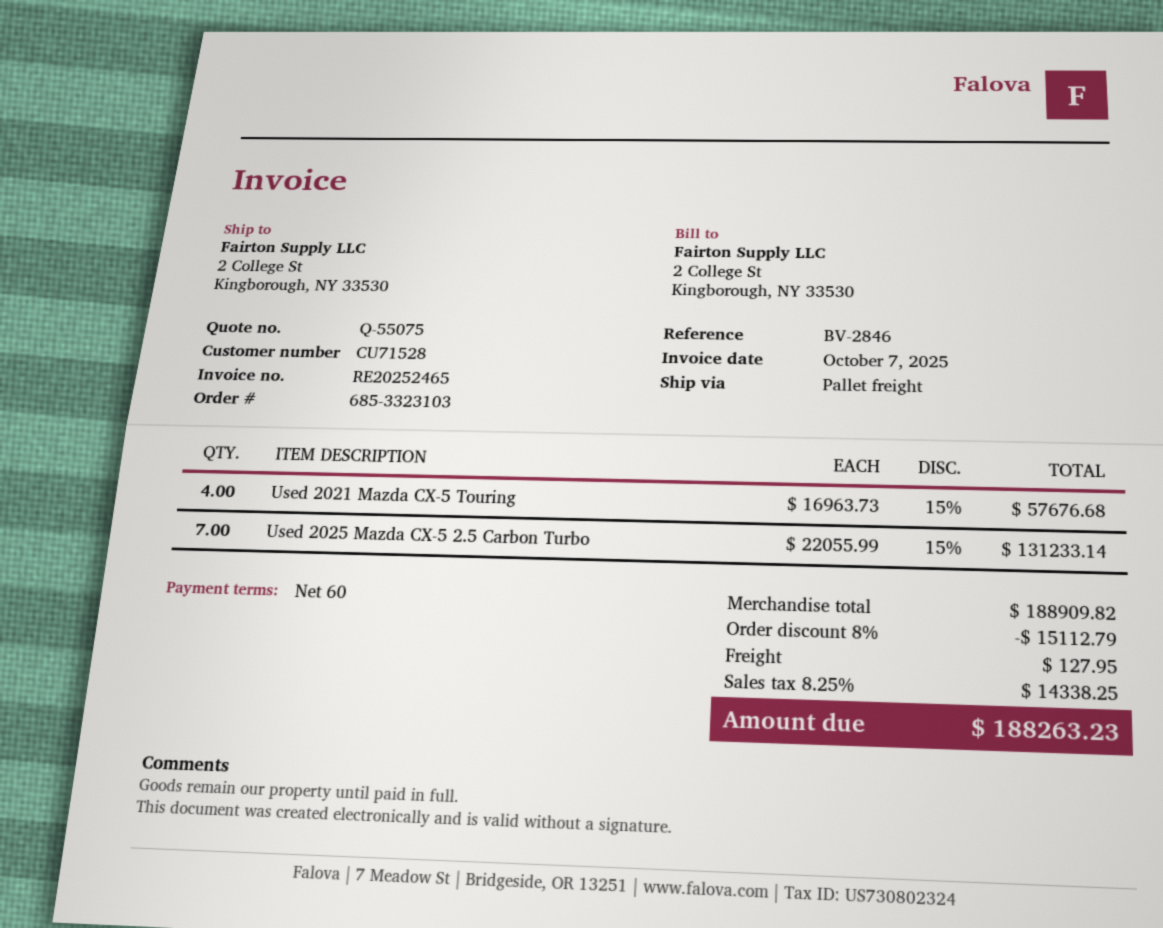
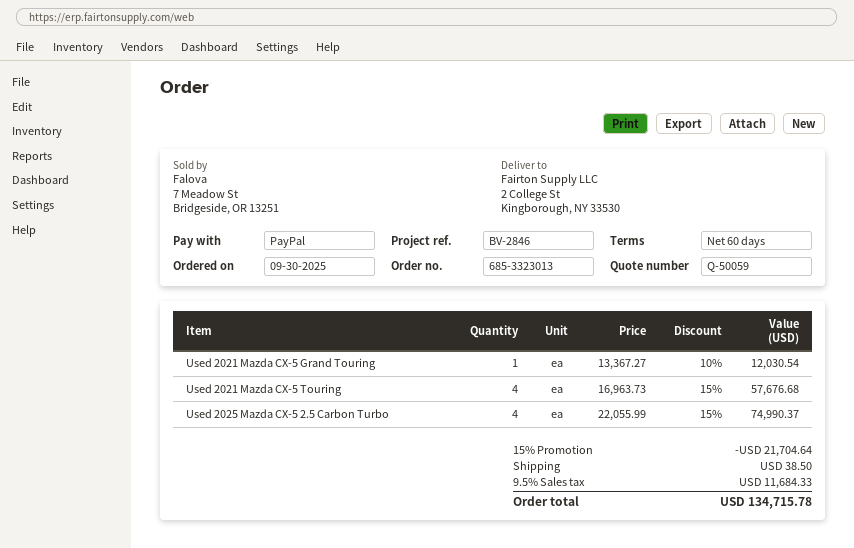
quote number: Q-55075 -> Q-50059
order number: 685-3323103 -> 685-3323013
Used 2025 Mazda CX-5 2.5 Carbon Turbo: 7 x 22055.99 - 15% = 131233.14 -> 4 x 22055.99 - 15% = 74990.37
Used 2021 Mazda CX-5 Grand Touring: none -> 1 x 13367.27 - 10% = 12030.54
discount: 8% = 15112.79 -> 15% = 21704.64
shipping: 127.95 -> 38.50
tax: 8.25% = 14338.25 -> 9.5% = 11684.33
total: 188263.23 -> 134715.78

